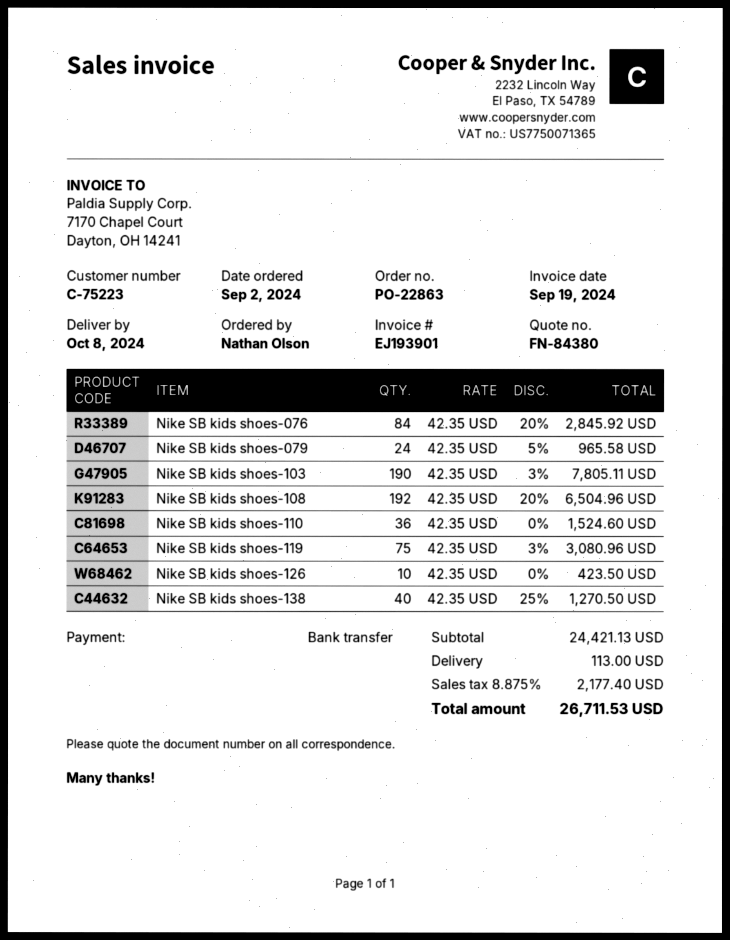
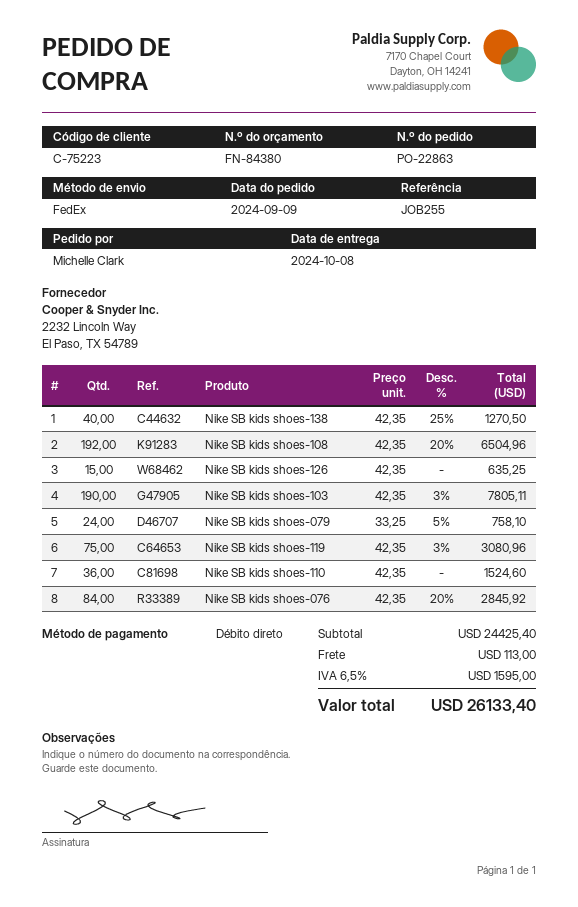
order date: 2024-09-02 -> 2024-09-09
ordered by: Nathan Olson -> Michelle Clark
payment method: bank transfer -> direct debit
Nike SB kids shoes-079: 24 x 42.35 - 5% = 965.58 -> 24 x 33.25 - 5% = 758.10
Nike SB kids shoes-126: 10 x 42.35 = 423.50 -> 15 x 42.35 = 635.25
subtotal: 24421.13 -> 24425.40
tax: 8.875% = 2177.40 -> 6.5% = 1595.00
total: 26711.53 -> 26133.40

